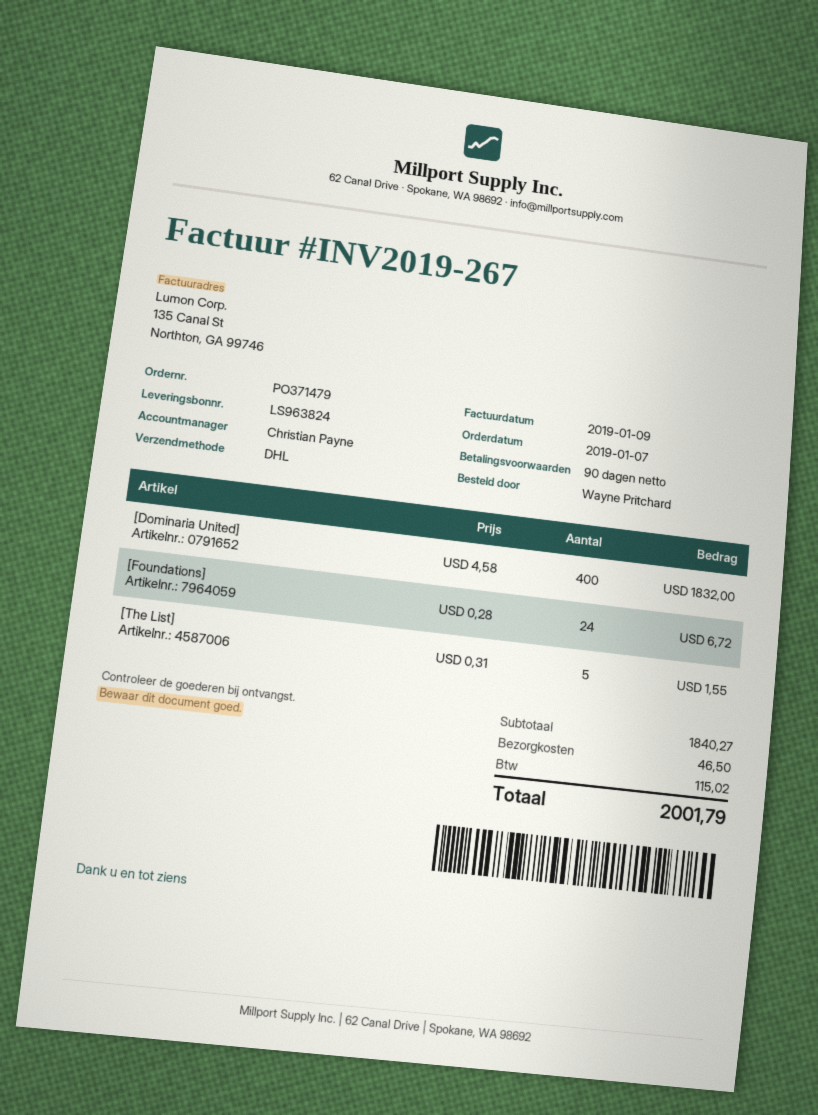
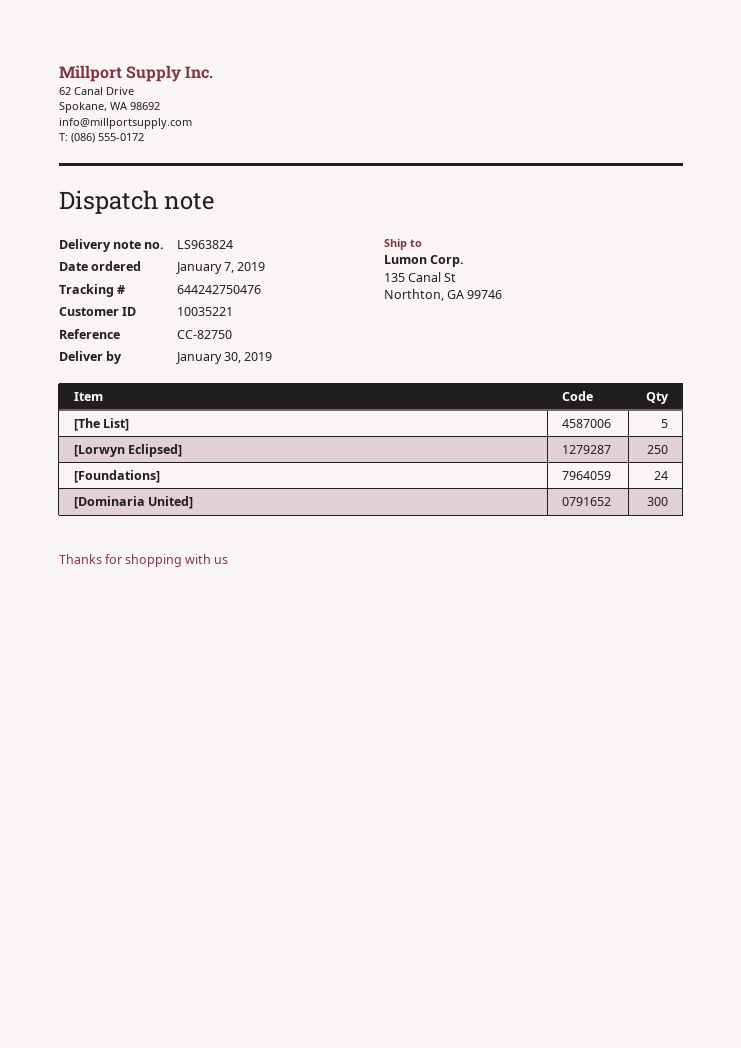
[Dominaria United]: 400 -> 300
[Lorwyn Eclipsed]: none -> 250

